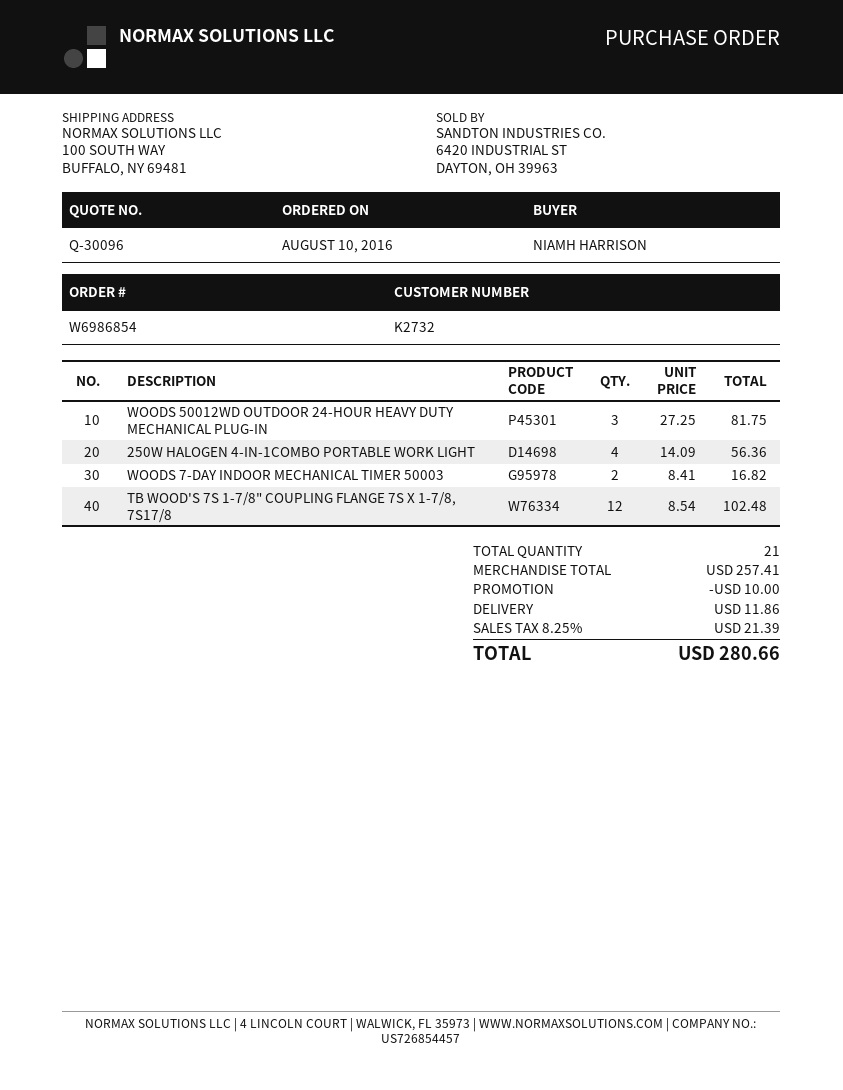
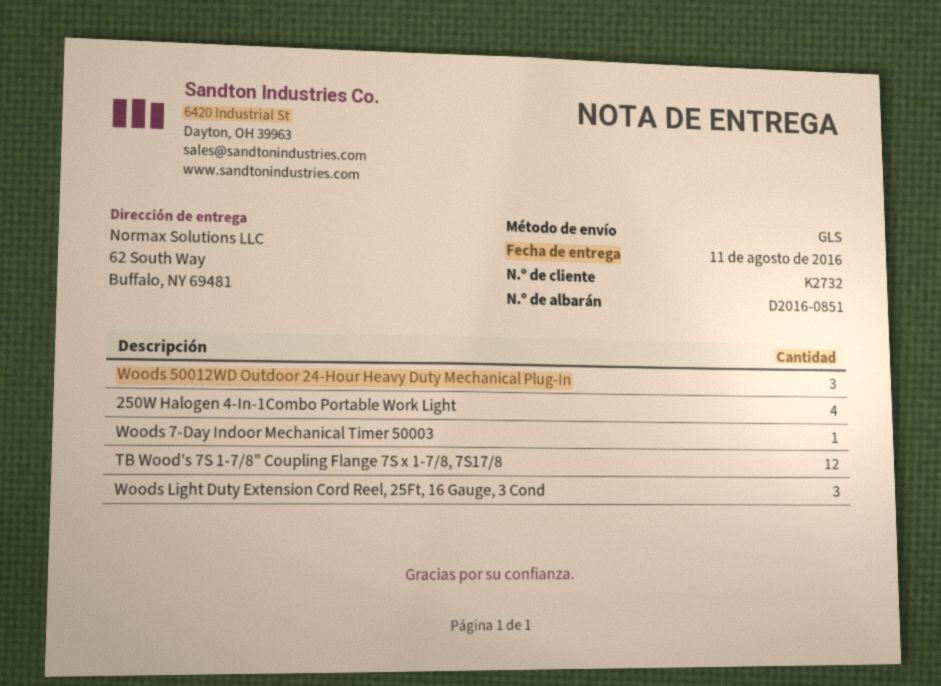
ship to: 100 SOUTH WAY, BUFFALO, NY 69481 -> 62 South Way, Buffalo, NY 69481
WOODS 7-DAY INDOOR MECHANICAL TIMER 50003: 2 -> 1
Woods Light Duty Extension Cord Reel, 25Ft, 16 Gauge, 3 Cond: none -> 3

